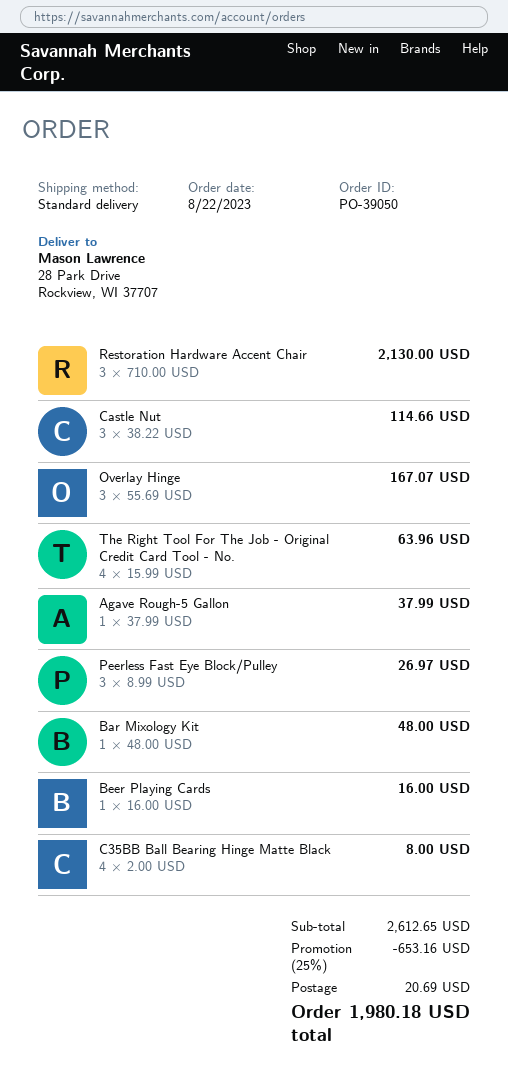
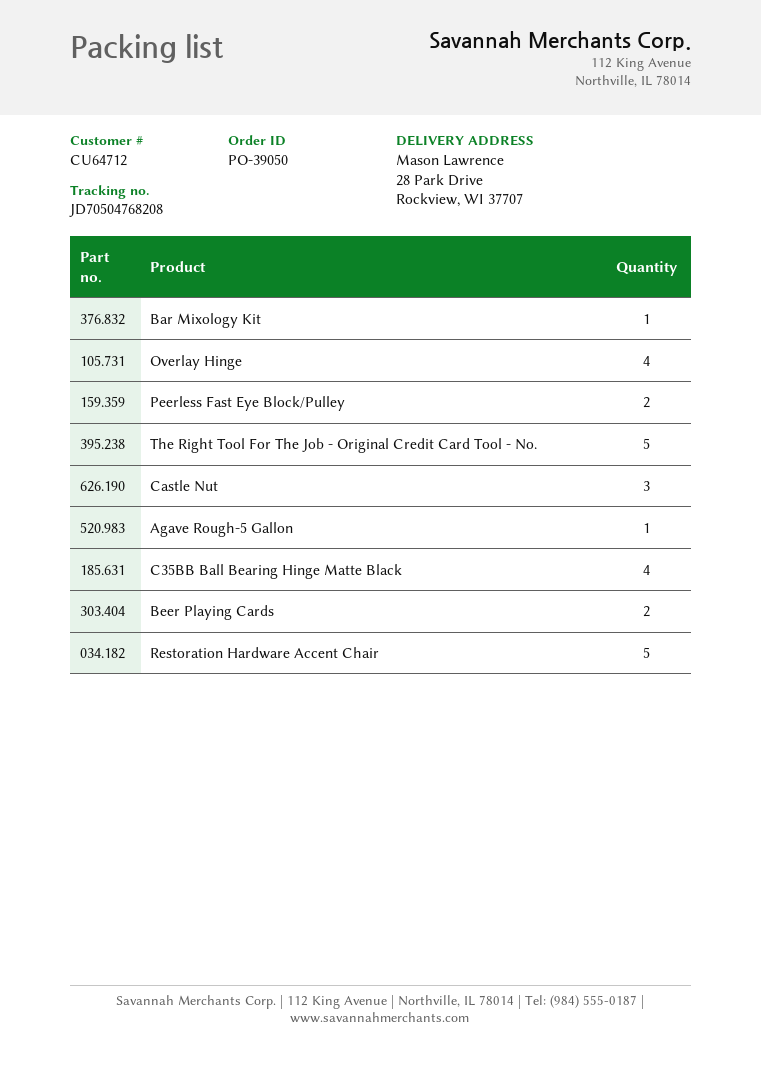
Restoration Hardware Accent Chair: 3 -> 5
Overlay Hinge: 3 -> 4
The Right Tool For The Job - Original Credit Card Tool - No.: 4 -> 5
Peerless Fast Eye Block/Pulley: 3 -> 2
Beer Playing Cards: 1 -> 2

